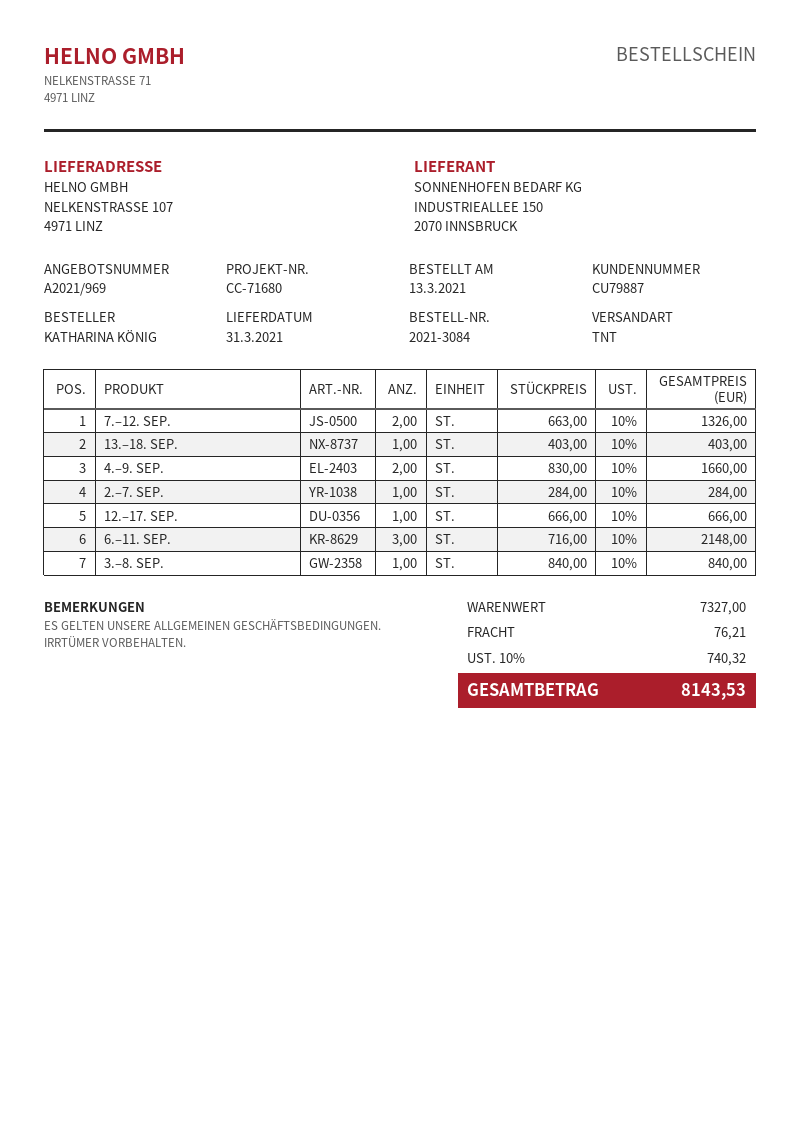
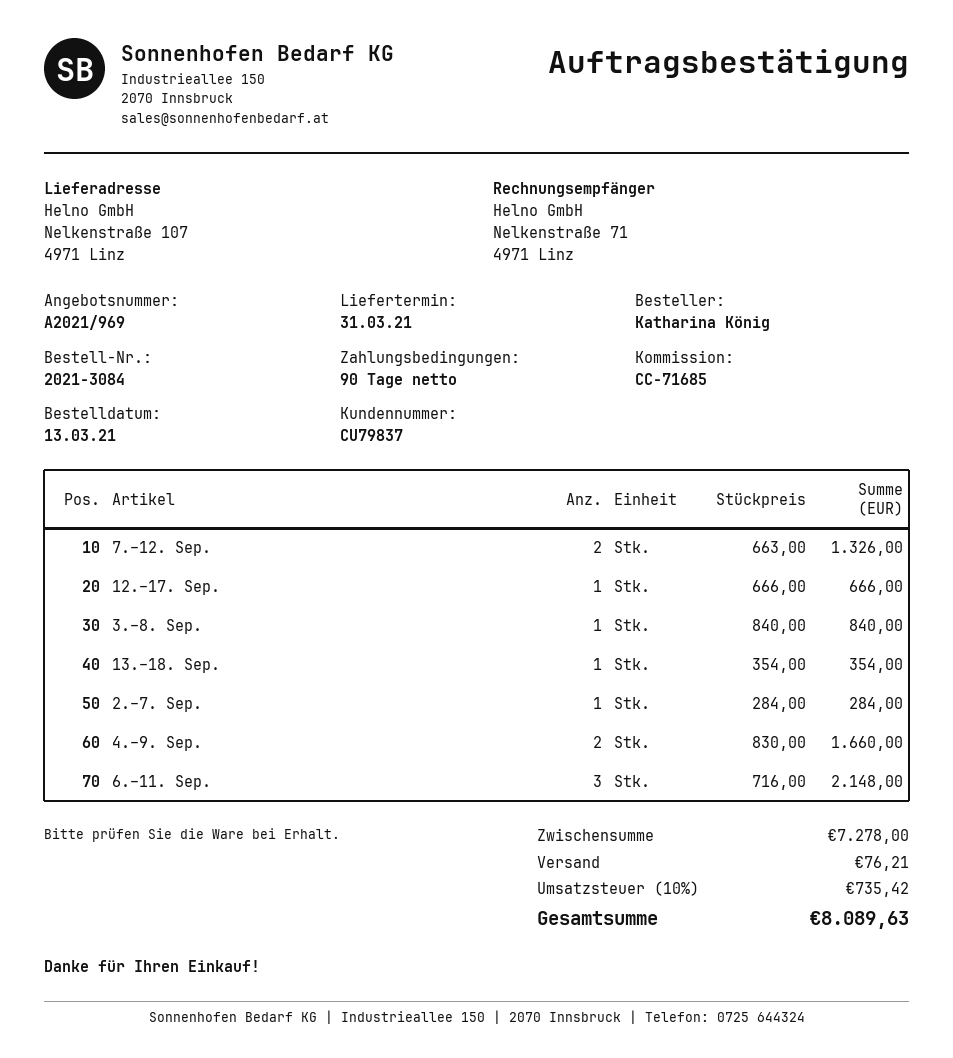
customer number: CU79887 -> CU79837
reference: CC-71680 -> CC-71685
13.–18. SEP.: 1 x 403.00 = 403.00 -> 1 x 354.00 = 354.00
subtotal: 7327.00 -> 7278.00
tax: 10% = 740.32 -> 10% = 735.42
total: 8143.53 -> 8089.63

